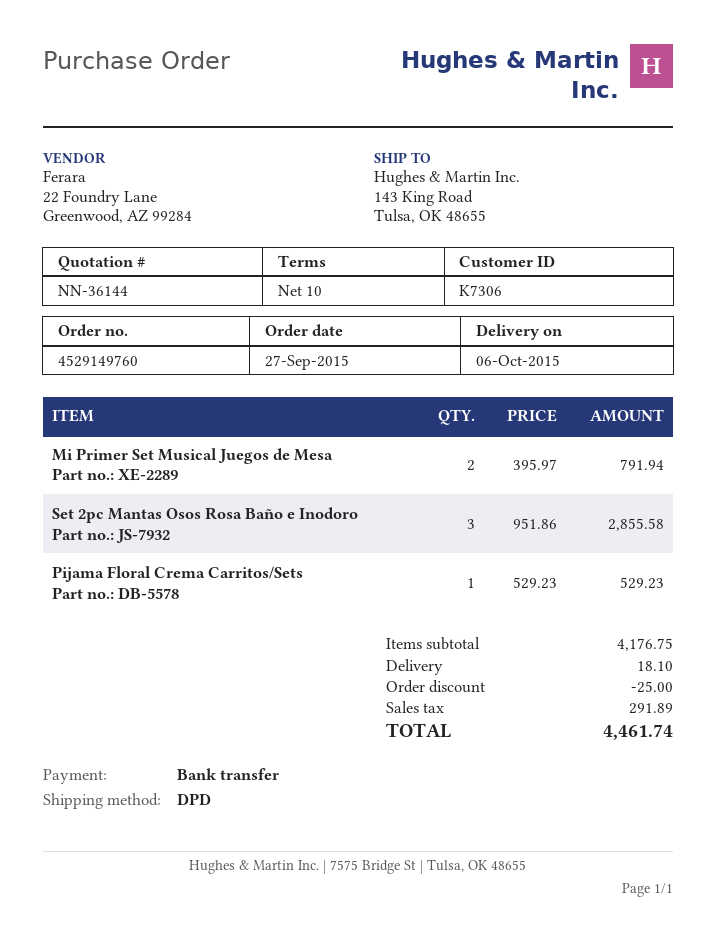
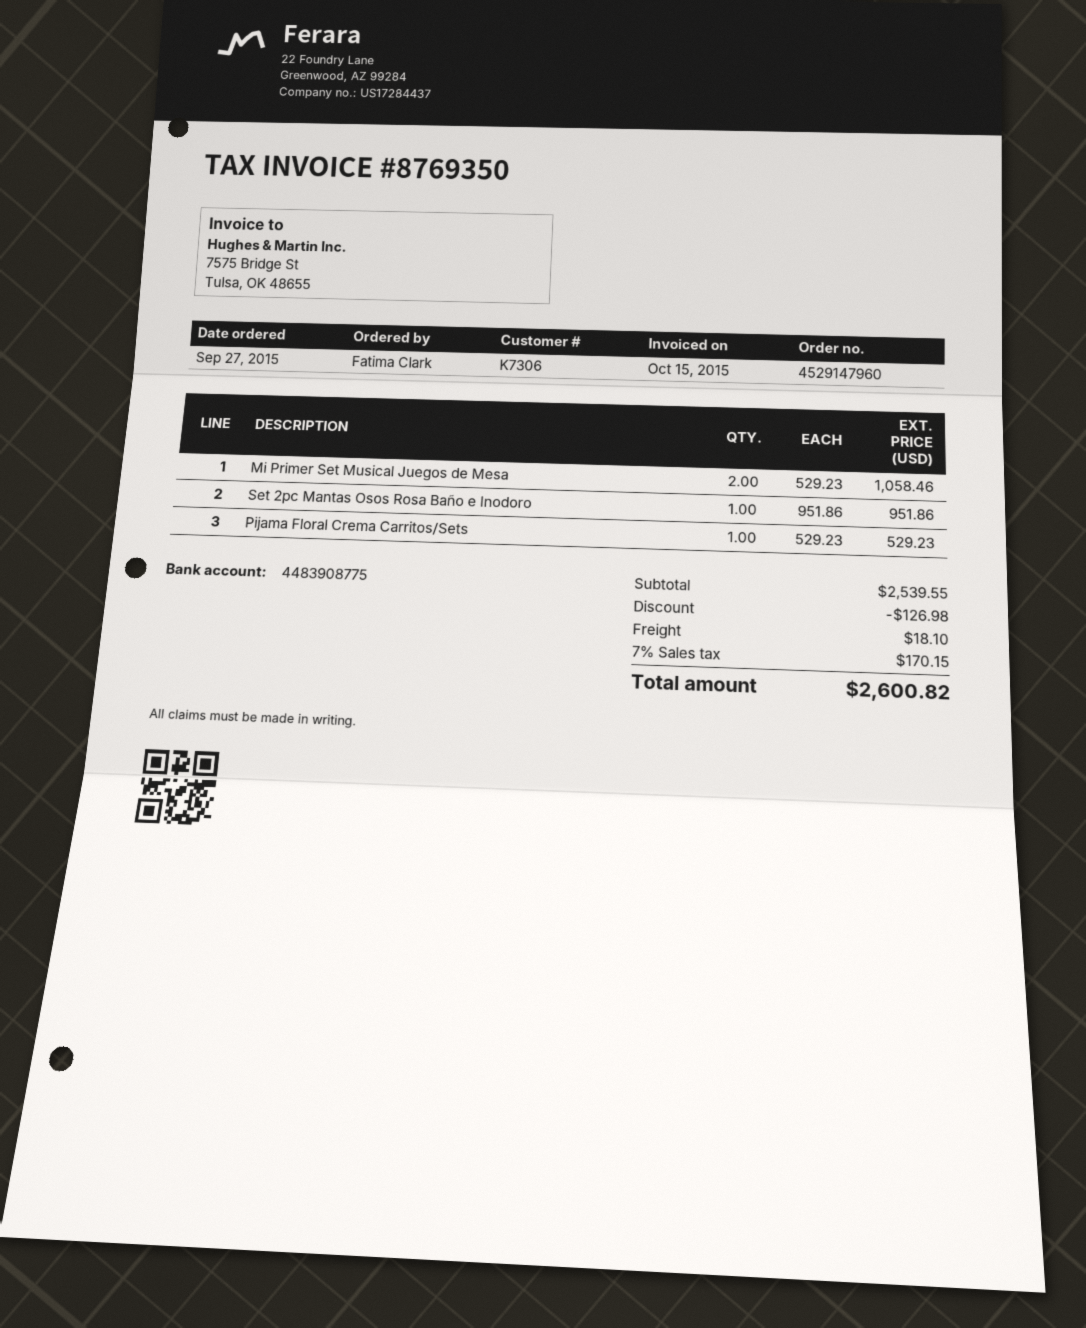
order number: 4529149760 -> 4529147960
Mi Primer Set Musical Juegos de Mesa: 2 x 395.97 = 791.94 -> 2 x 529.23 = 1058.46
Set 2pc Mantas Osos Rosa Baño e Inodoro: 3 x 951.86 = 2855.58 -> 1 x 951.86 = 951.86
subtotal: 4176.75 -> 2539.55
discount: 25.00 -> 126.98
tax: 291.89 -> 170.15
total: 4461.74 -> 2600.82

